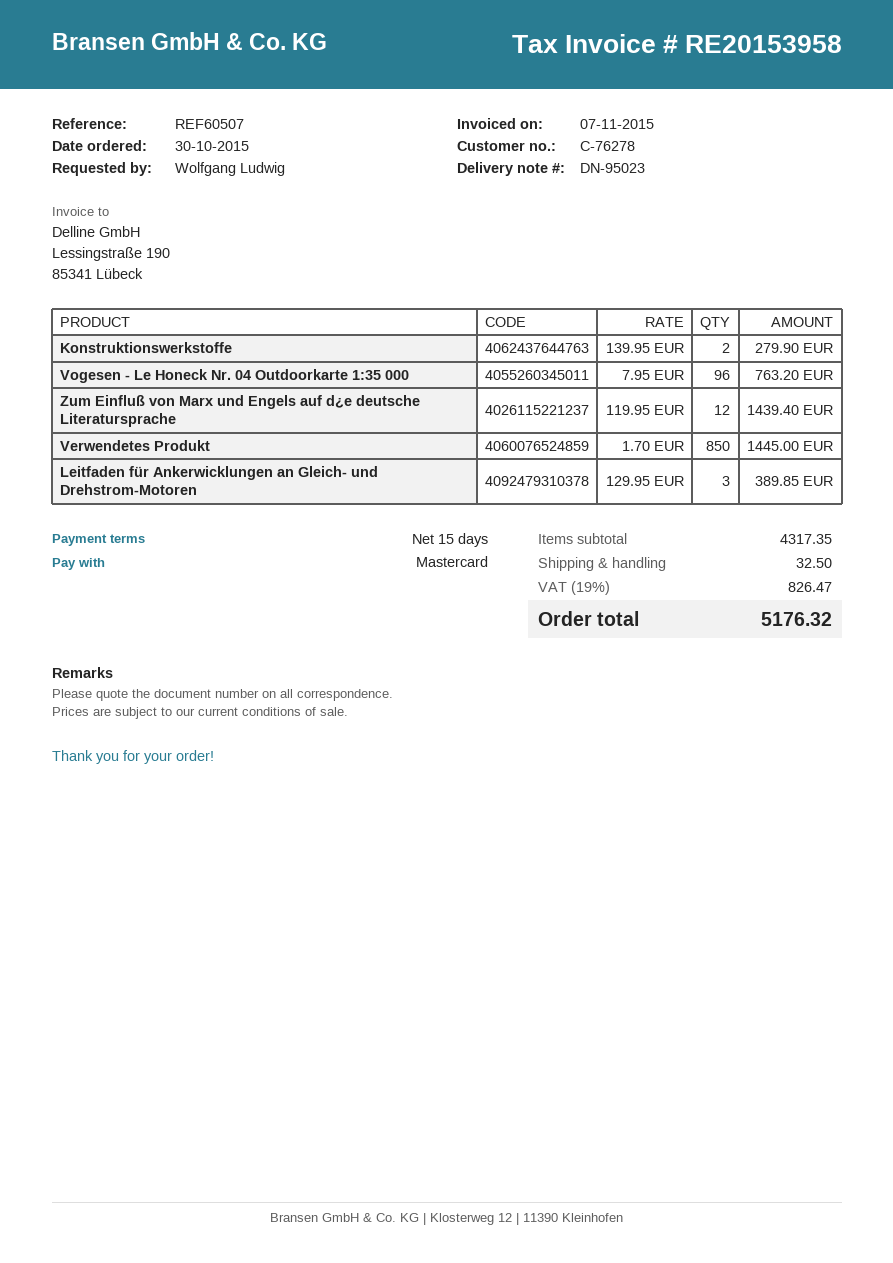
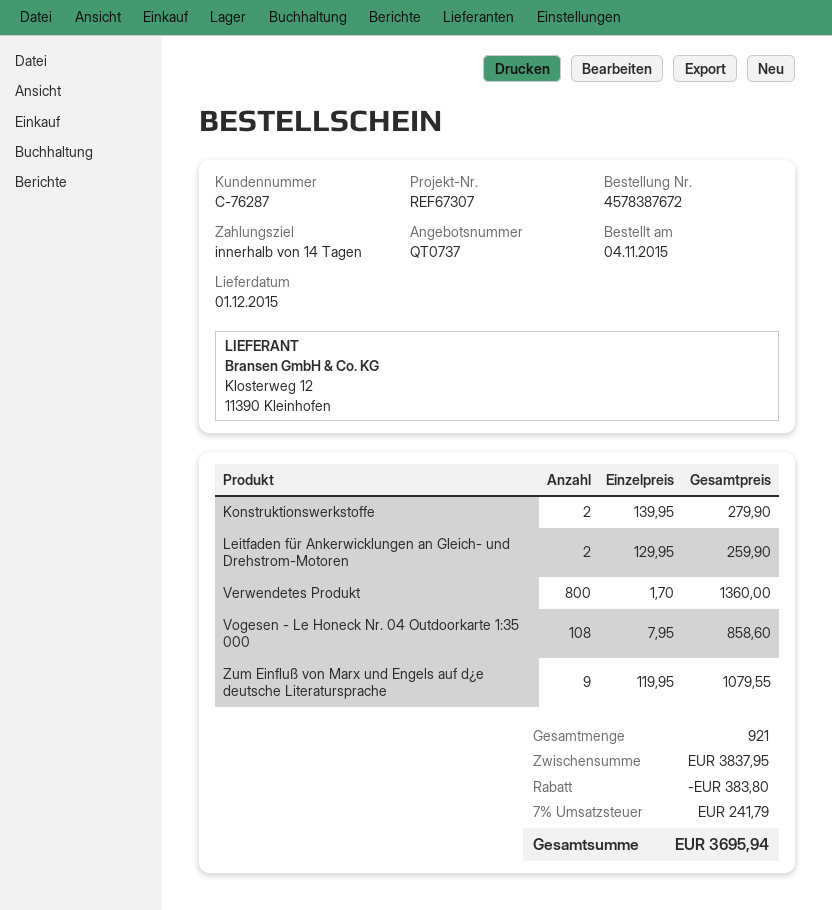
order date: 2015-10-30 -> 2015-11-04
payment terms: 15 days -> 14 days
customer number: C-76278 -> C-76287
reference: REF60507 -> REF67307
Vogesen - Le Honeck Nr. 04 Outdoorkarte 1:35 000: 96 x 7.95 = 763.20 -> 108 x 7.95 = 858.60
Zum Einfluß von Marx und Engels auf d¿e deutsche Literatursprache: 12 x 119.95 = 1439.40 -> 9 x 119.95 = 1079.55
Verwendetes Produkt: 850 x 1.70 = 1445.00 -> 800 x 1.70 = 1360.00
Leitfaden für Ankerwicklungen an Gleich- und Drehstrom-Motoren: 3 x 129.95 = 389.85 -> 2 x 129.95 = 259.90
subtotal: 4317.35 -> 3837.95
discount: none -> 383.80
shipping: 32.50 -> none
tax: 19% = 826.47 -> 7% = 241.79
total: 5176.32 -> 3695.94

